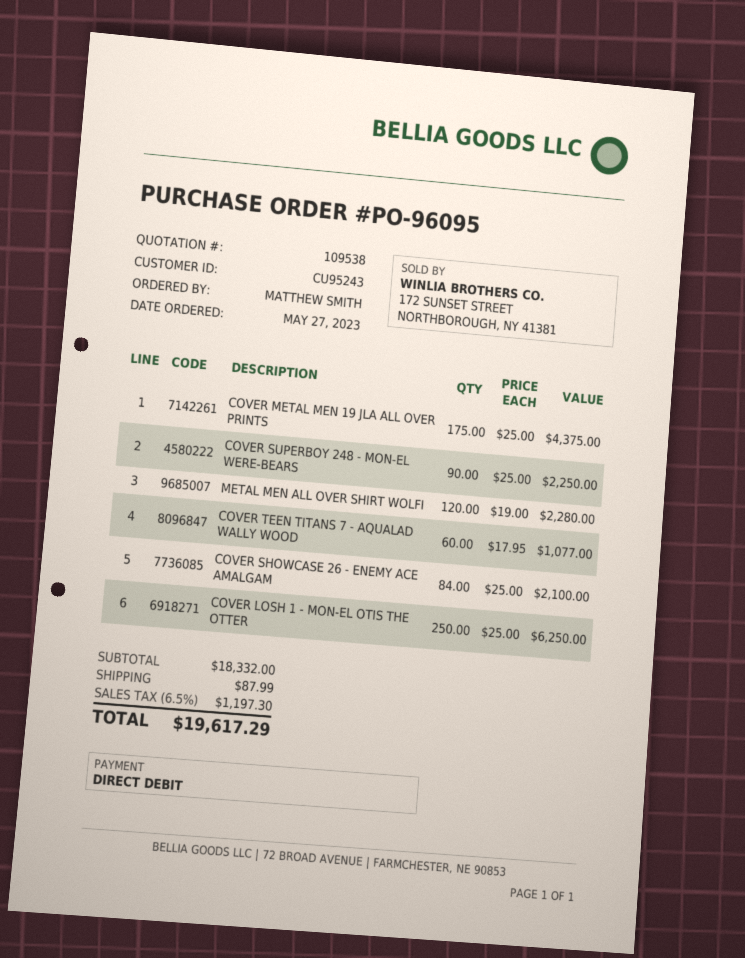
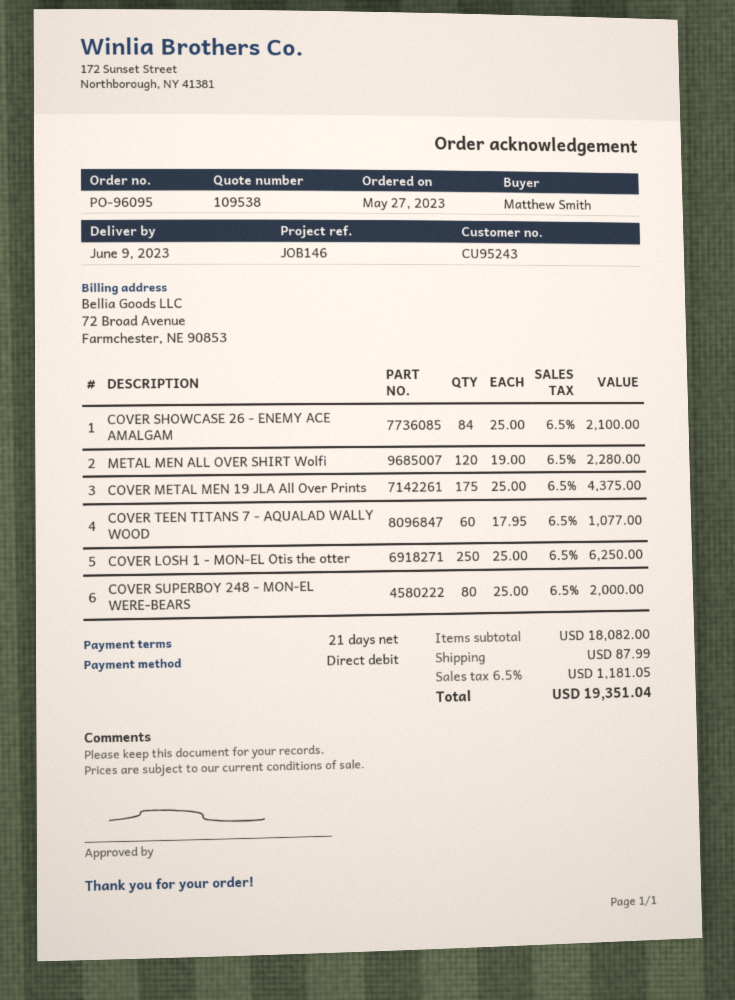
COVER SUPERBOY 248 - MON-EL WERE-BEARS: 90 x 25.00 = 2250.00 -> 80 x 25.00 = 2000.00
subtotal: 18332.00 -> 18082.00
tax: 6.5% = 1197.30 -> 6.5% = 1181.05
total: 19617.29 -> 19351.04

